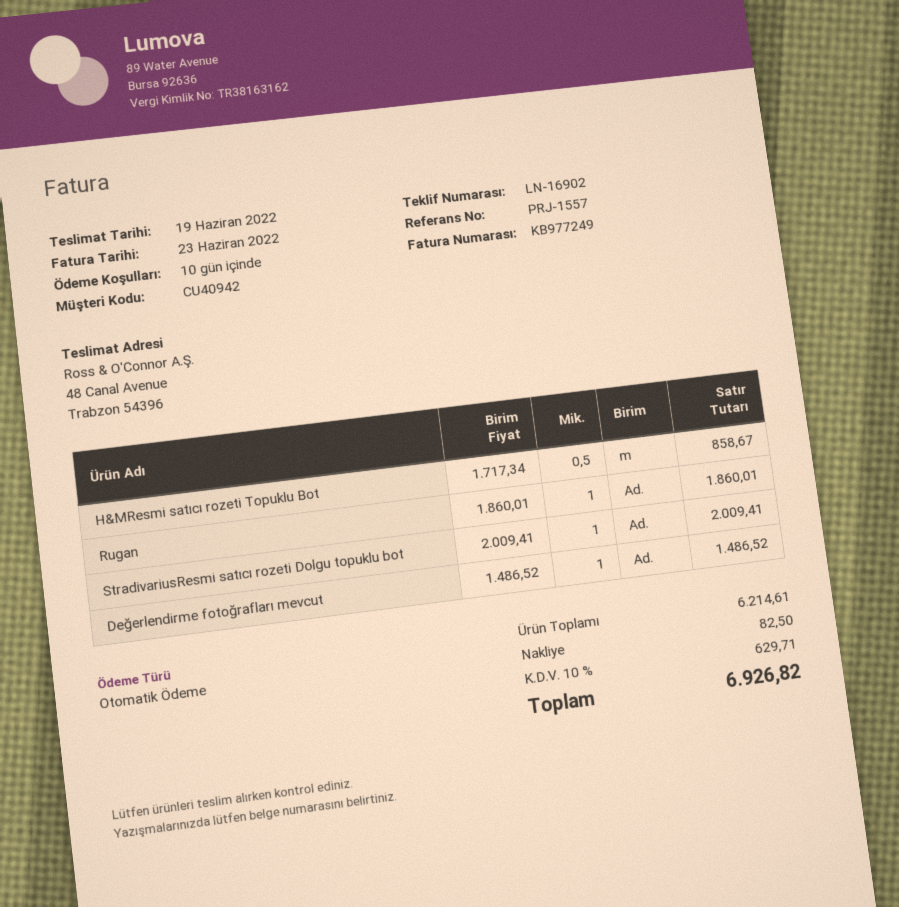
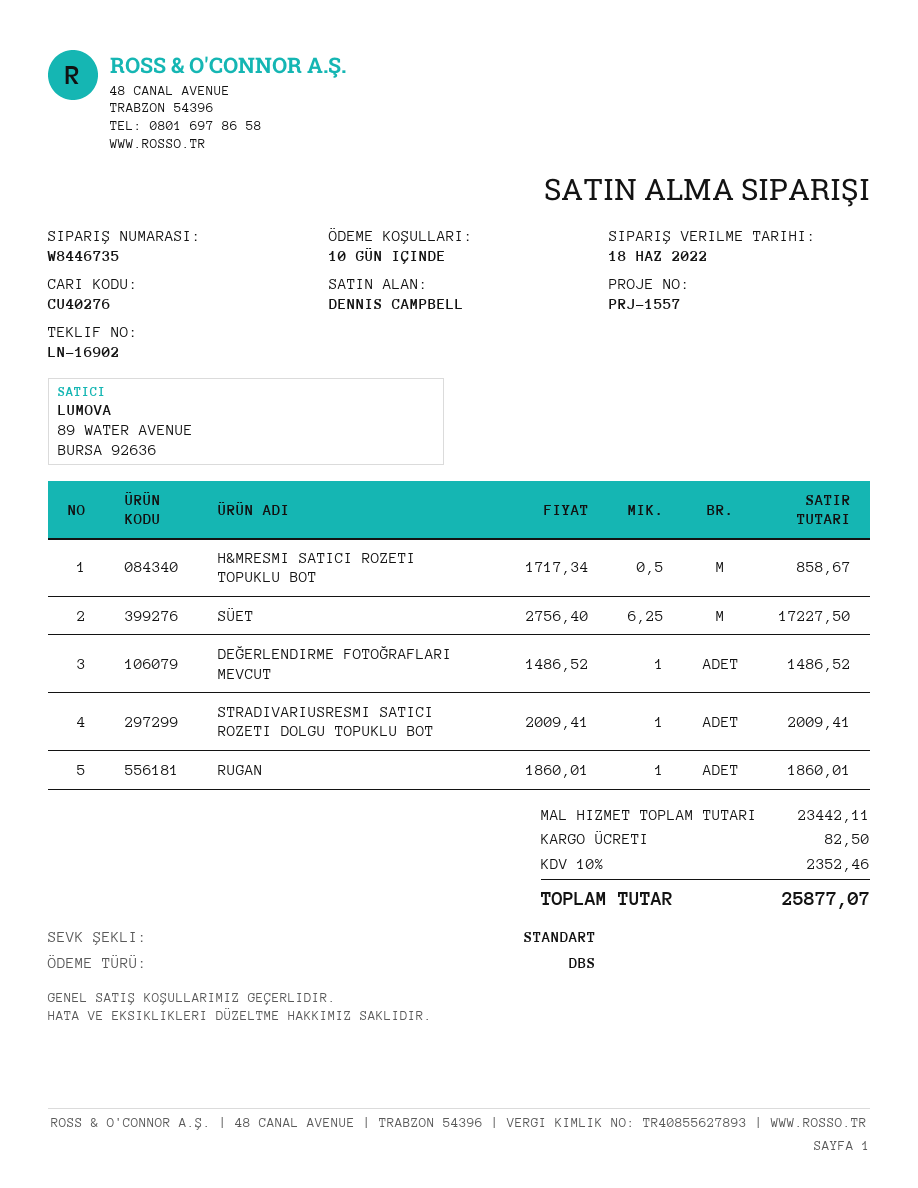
customer number: CU40942 -> CU40276
SÜET: none -> 6.25 x 2756.40 = 17227.50
subtotal: 6214.61 -> 23442.11
tax: 10% = 629.71 -> 10% = 2352.46
total: 6926.82 -> 25877.07

